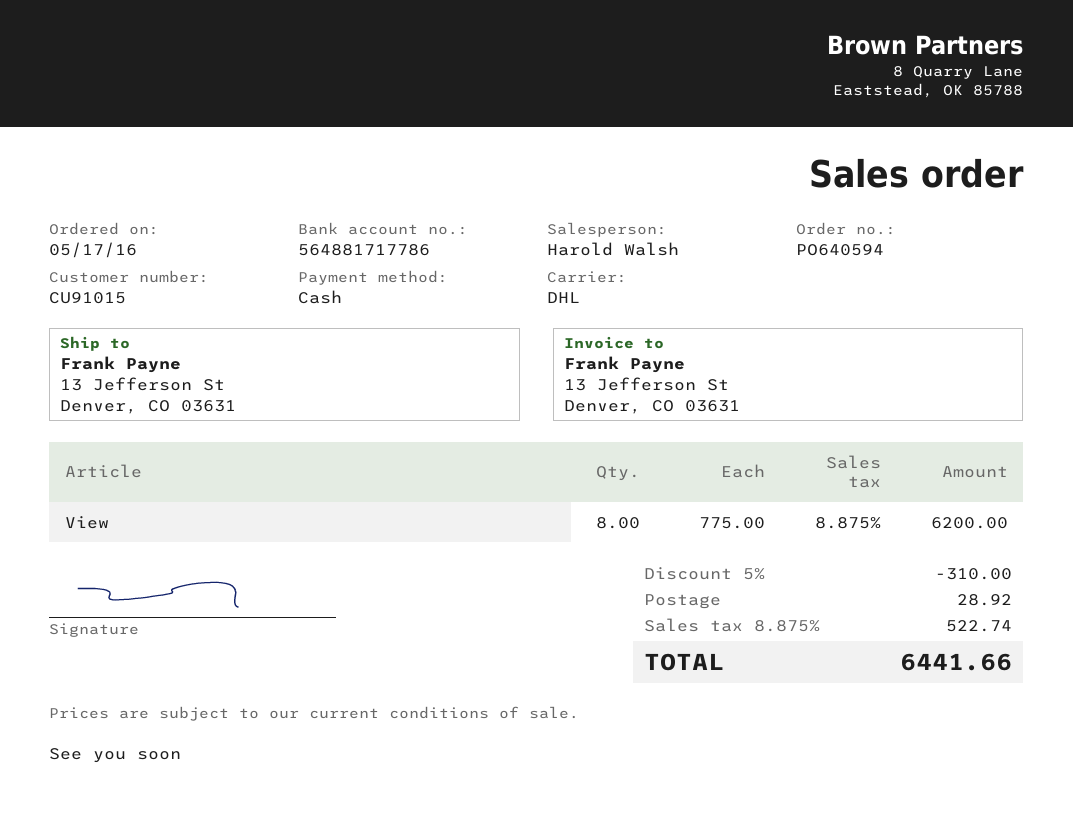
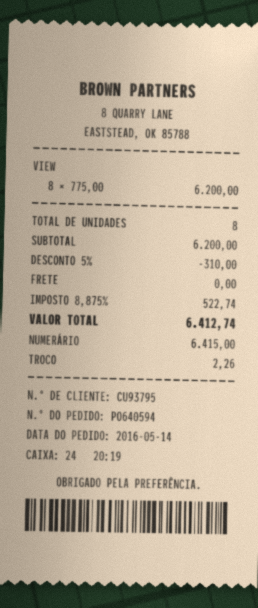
order date: 2016-05-17 -> 2016-05-14
customer number: CU91015 -> CU93795
shipping: 28.92 -> 0.00
total: 6441.66 -> 6412.74

